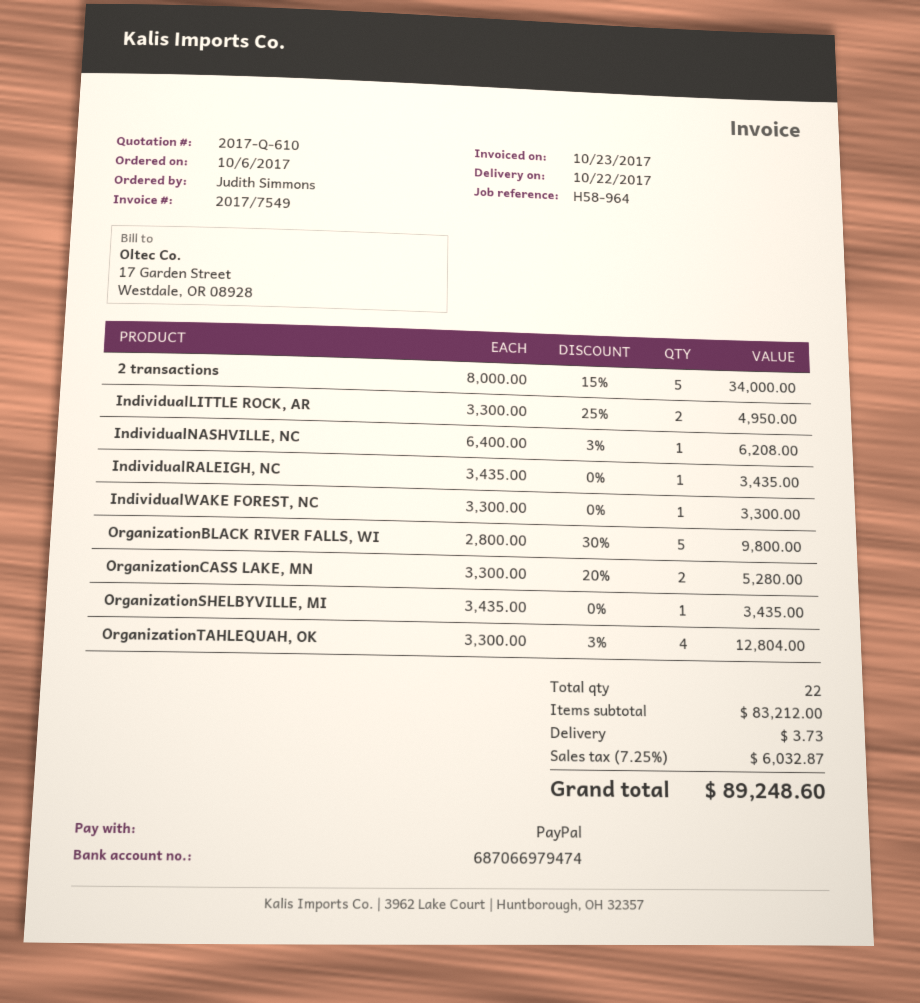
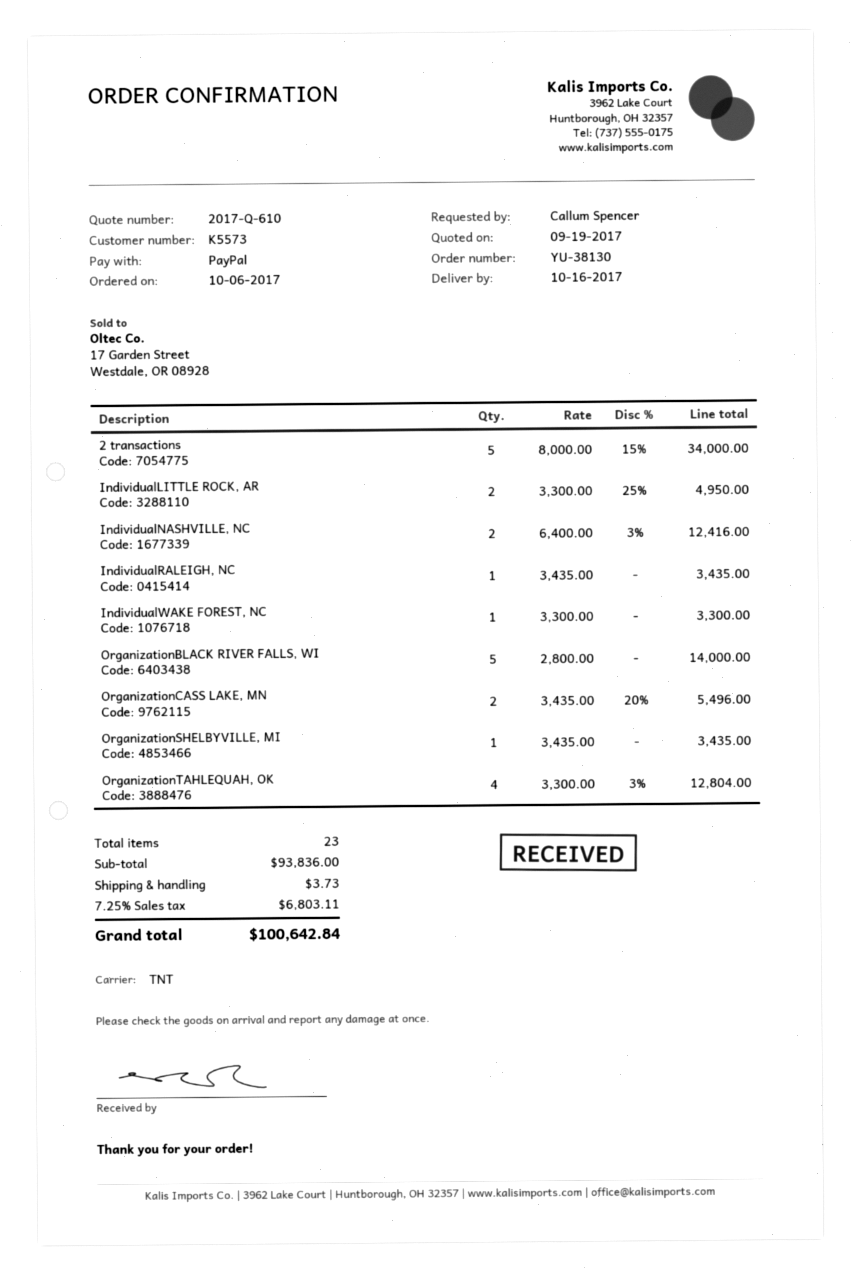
delivery date: 2017-10-22 -> 2017-10-16
ordered by: Judith Simmons -> Callum Spencer
IndividualNASHVILLE, NC: 1 x 6400.00 - 3% = 6208.00 -> 2 x 6400.00 - 3% = 12416.00
OrganizationBLACK RIVER FALLS, WI: 5 x 2800.00 - 30% = 9800.00 -> 5 x 2800.00 = 14000.00
OrganizationCASS LAKE, MN: 2 x 3300.00 - 20% = 5280.00 -> 2 x 3435.00 - 20% = 5496.00
total quantity: 22 -> 23
subtotal: 83212.00 -> 93836.00
tax: 7.25% = 6032.87 -> 7.25% = 6803.11
total: 89248.60 -> 100642.84

